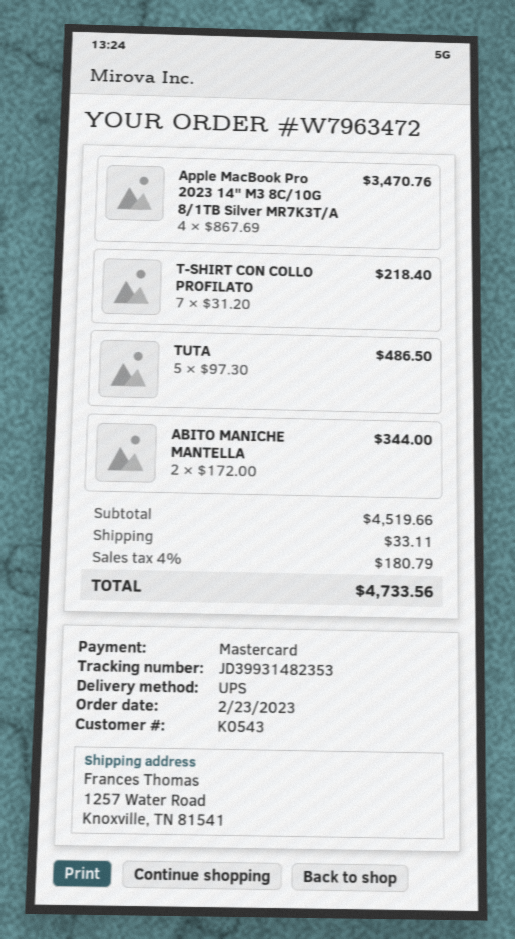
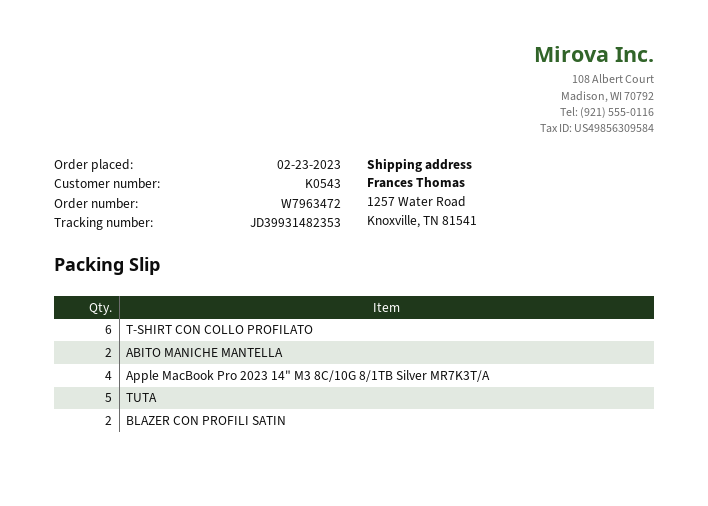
T-SHIRT CON COLLO PROFILATO: 7 -> 6
BLAZER CON PROFILI SATIN: none -> 2

